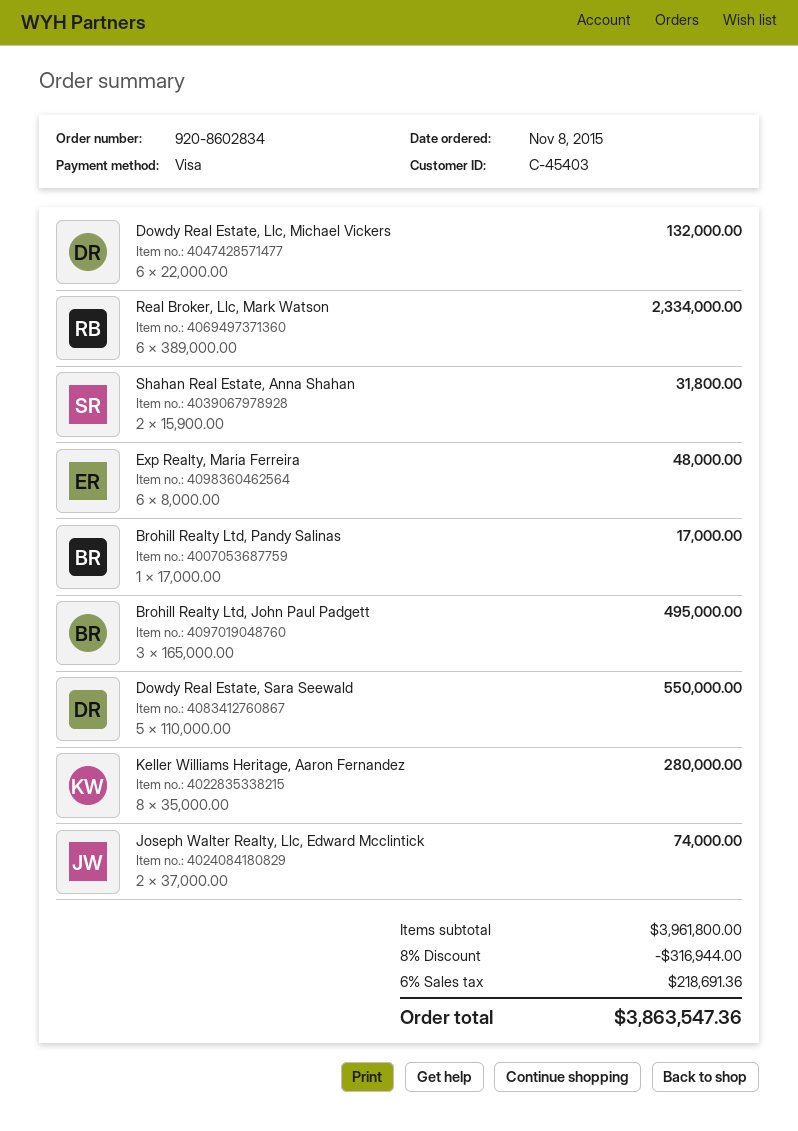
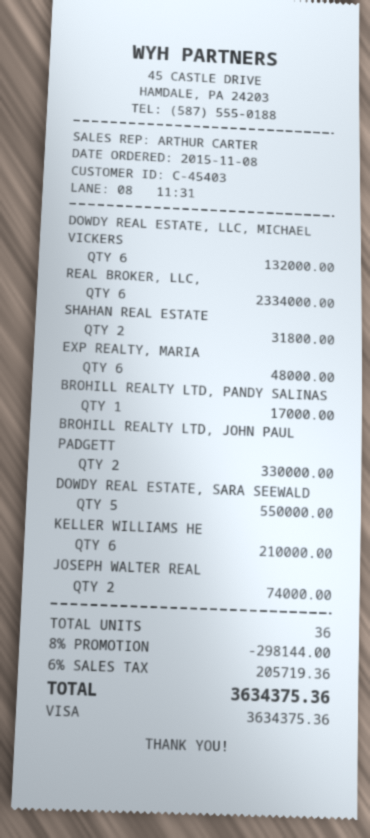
Brohill Realty Ltd, John Paul Padgett: 3 for 495000.00 -> 2 for 330000.00
Keller Williams Heritage, Aaron Fernandez: 8 for 280000.00 -> 6 for 210000.00
discount: 8% = 316944.00 -> 8% = 298144.00
tax: 6% = 218691.36 -> 6% = 205719.36
total: 3863547.36 -> 3634375.36

